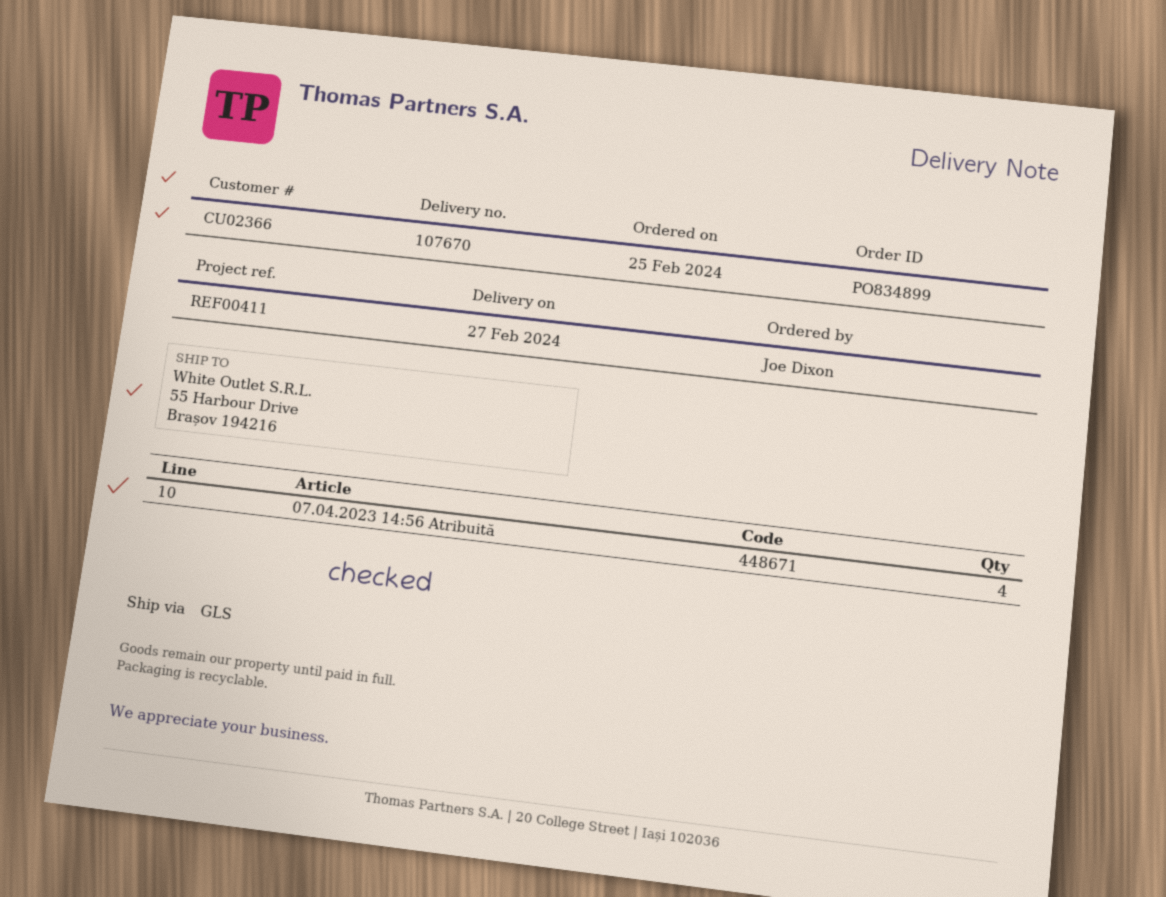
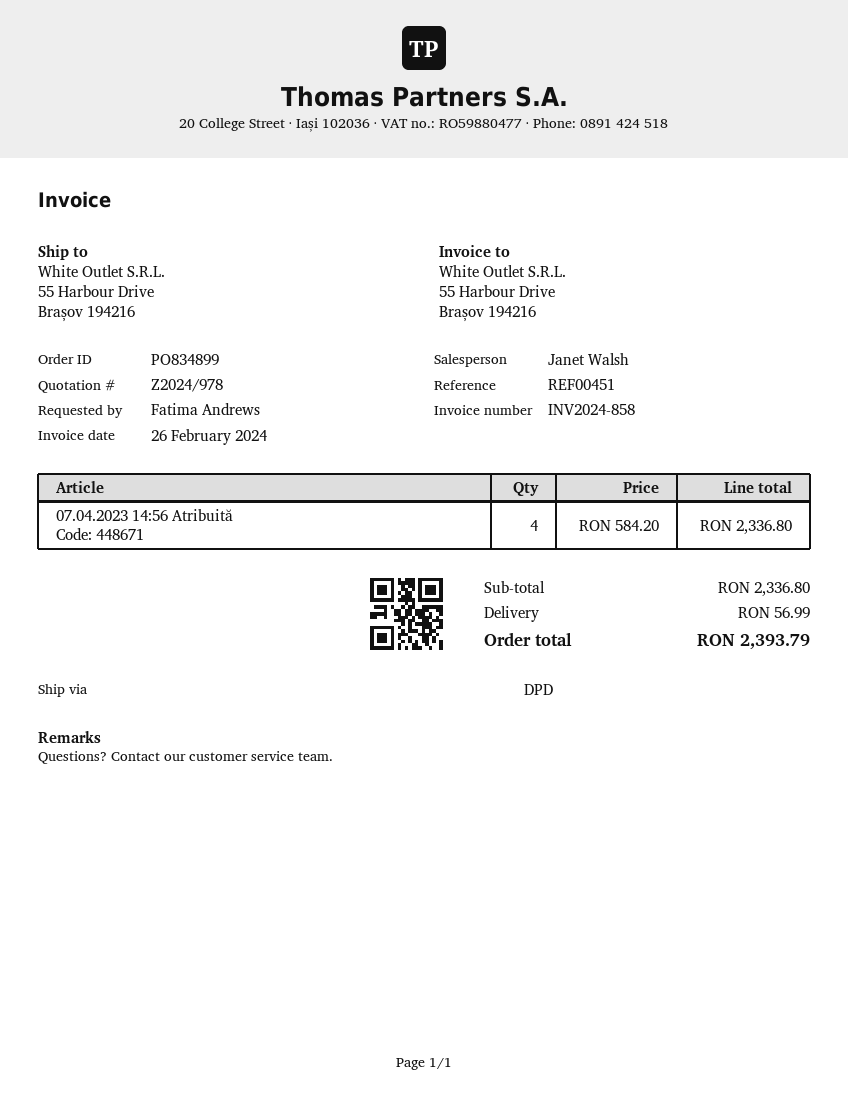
reference: REF00411 -> REF00451
ordered by: Joe Dixon -> Fatima Andrews
shipping method: GLS -> DPD

